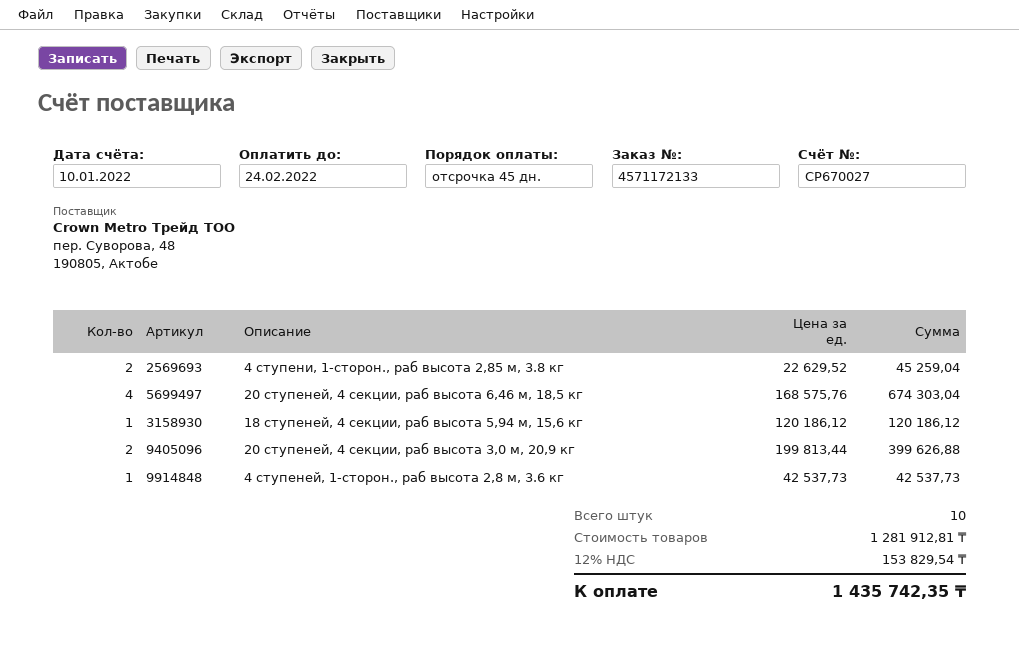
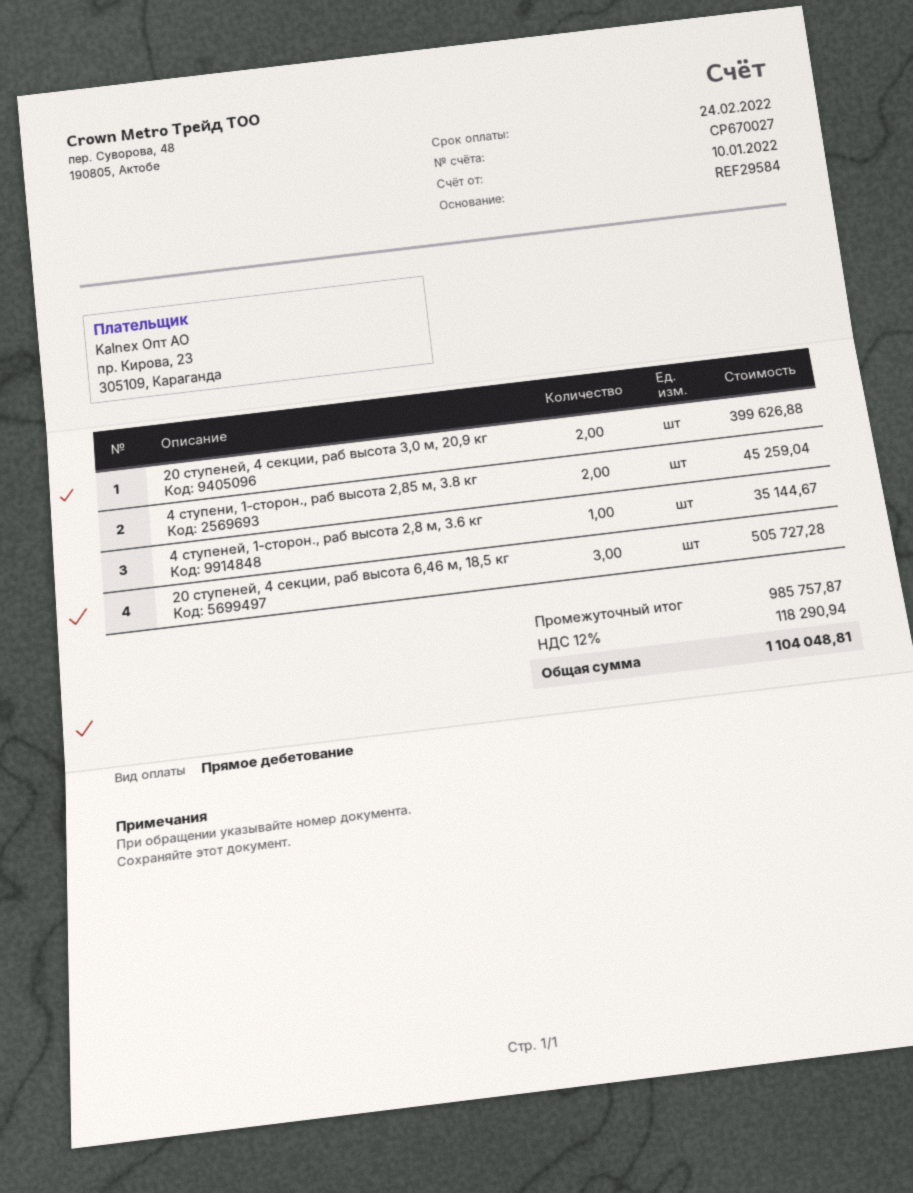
20 ступеней, 4 секции, раб высота 6,46 м, 18,5 кг: 4 for 674303.04 -> 3 for 505727.28
18 ступеней, 4 секции, раб высота 5,94 м, 15,6 кг: 1 for 120186.12 -> none
4 ступеней, 1-сторон., раб высота 2,8 м, 3.6 кг: 1 for 42537.73 -> 1 for 35144.67
subtotal: 1281912.81 -> 985757.87
tax: 12% = 153829.54 -> 12% = 118290.94
total: 1435742.35 -> 1104048.81

